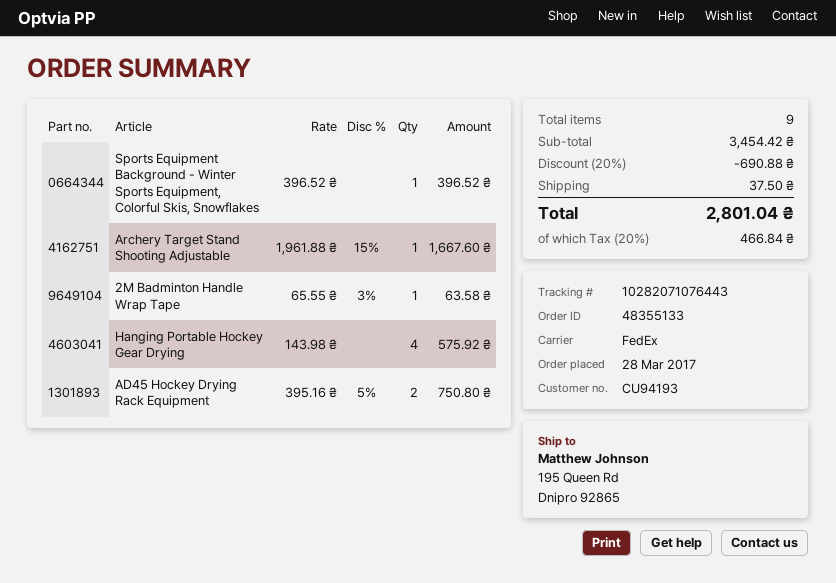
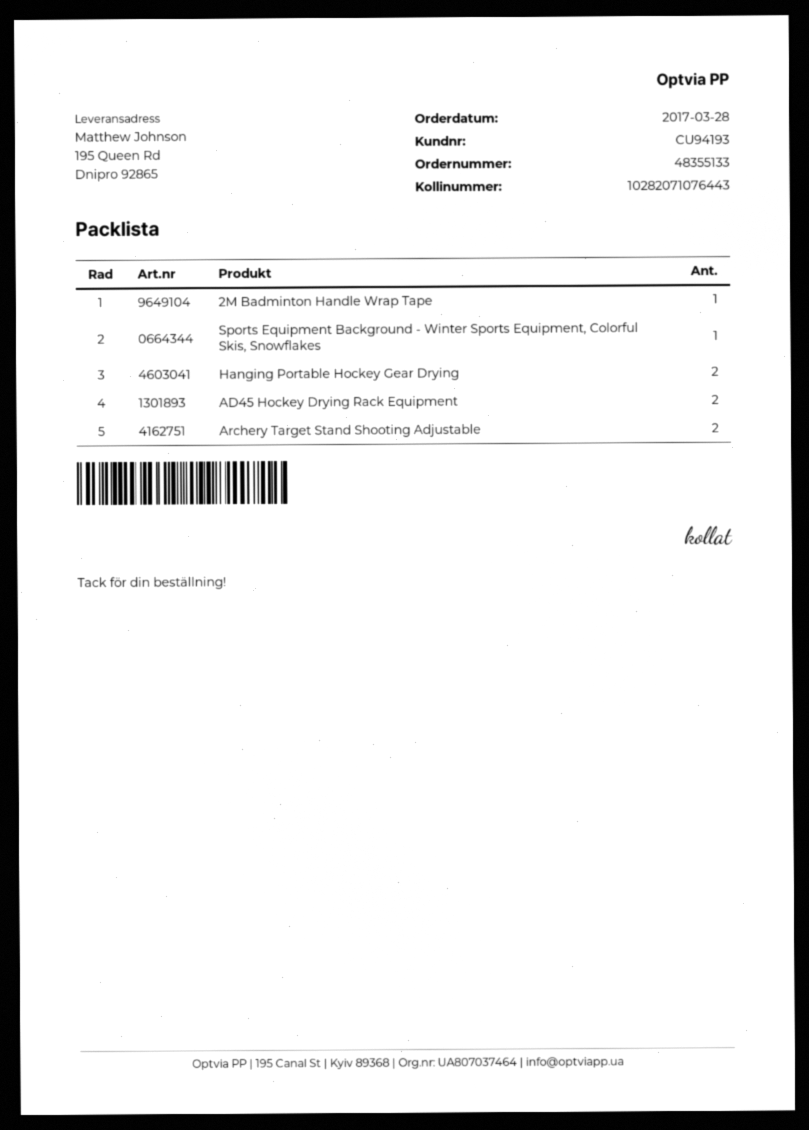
Archery Target Stand Shooting Adjustable: 1 -> 2
Hanging Portable Hockey Gear Drying: 4 -> 2

